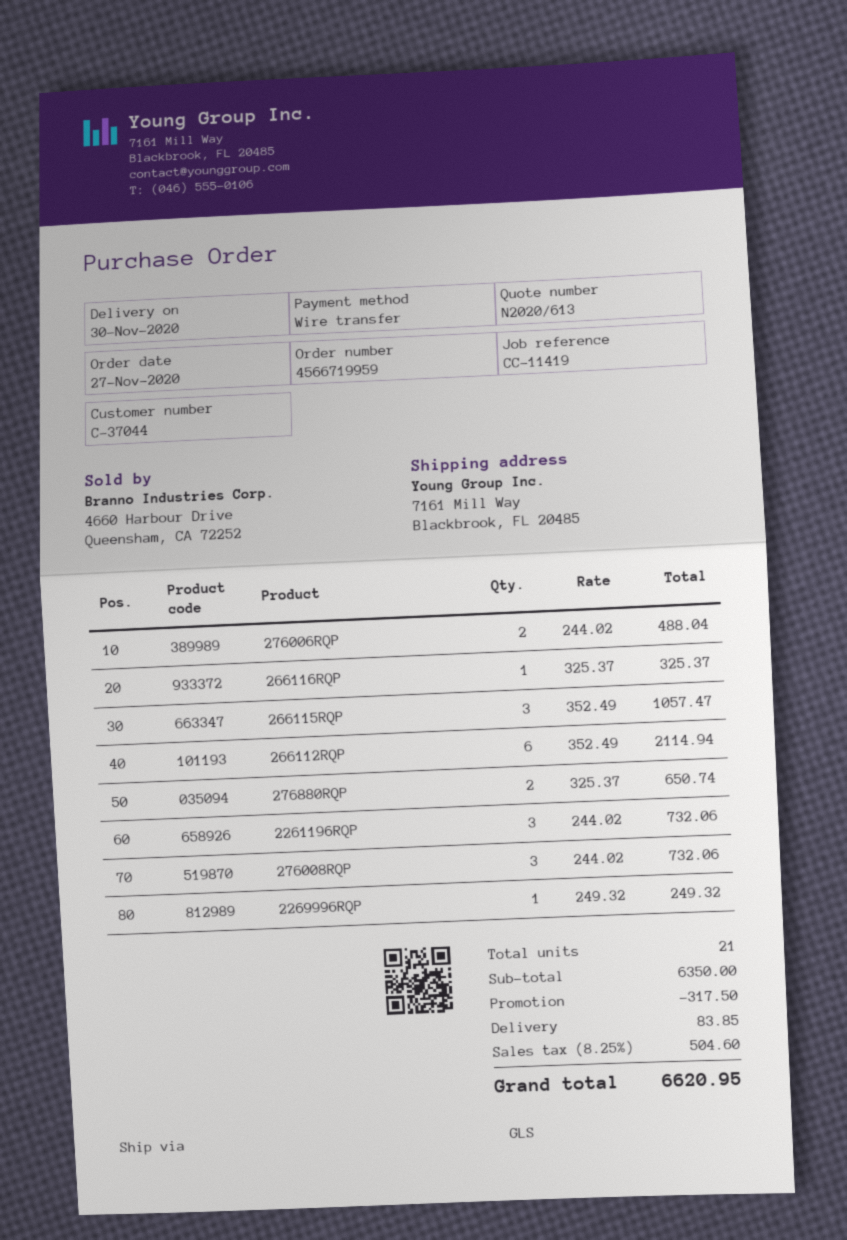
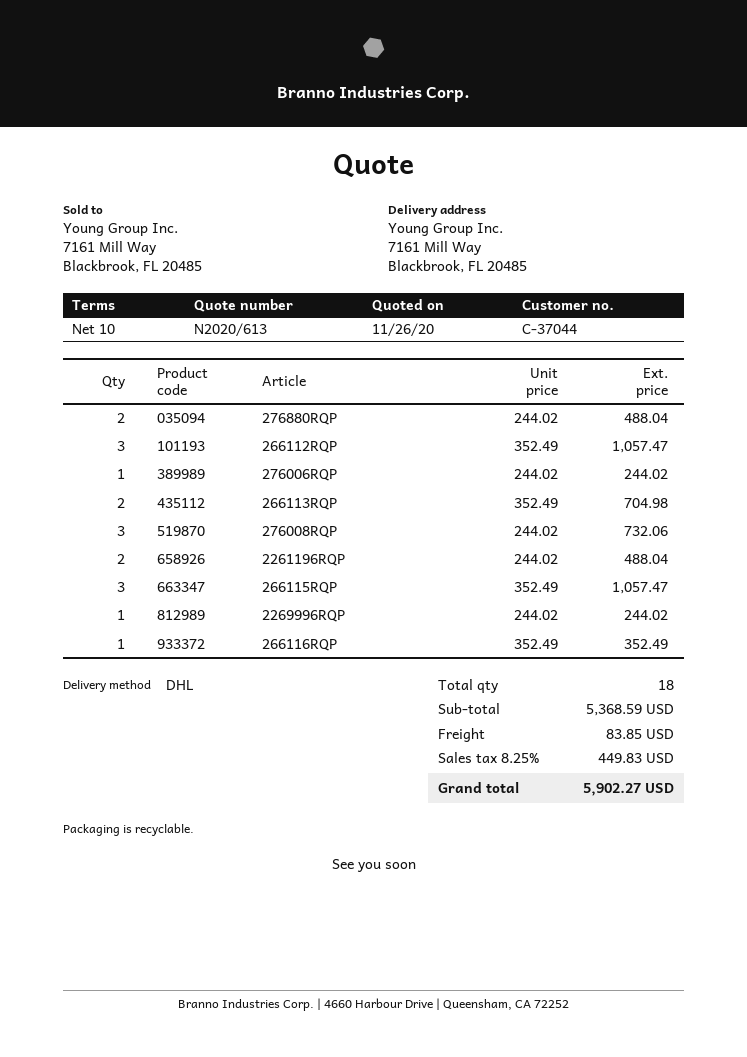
shipping method: GLS -> DHL
276006RQP: 2 x 244.02 = 488.04 -> 1 x 244.02 = 244.02
266116RQP: 1 x 325.37 = 325.37 -> 1 x 352.49 = 352.49
266112RQP: 6 x 352.49 = 2114.94 -> 3 x 352.49 = 1057.47
276880RQP: 2 x 325.37 = 650.74 -> 2 x 244.02 = 488.04
2261196RQP: 3 x 244.02 = 732.06 -> 2 x 244.02 = 488.04
2269996RQP: 1 x 249.32 = 249.32 -> 1 x 244.02 = 244.02
266113RQP: none -> 2 x 352.49 = 704.98
total quantity: 21 -> 18
subtotal: 6350.00 -> 5368.59
discount: 317.50 -> none
tax: 8.25% = 504.60 -> 8.25% = 449.83
total: 6620.95 -> 5902.27

